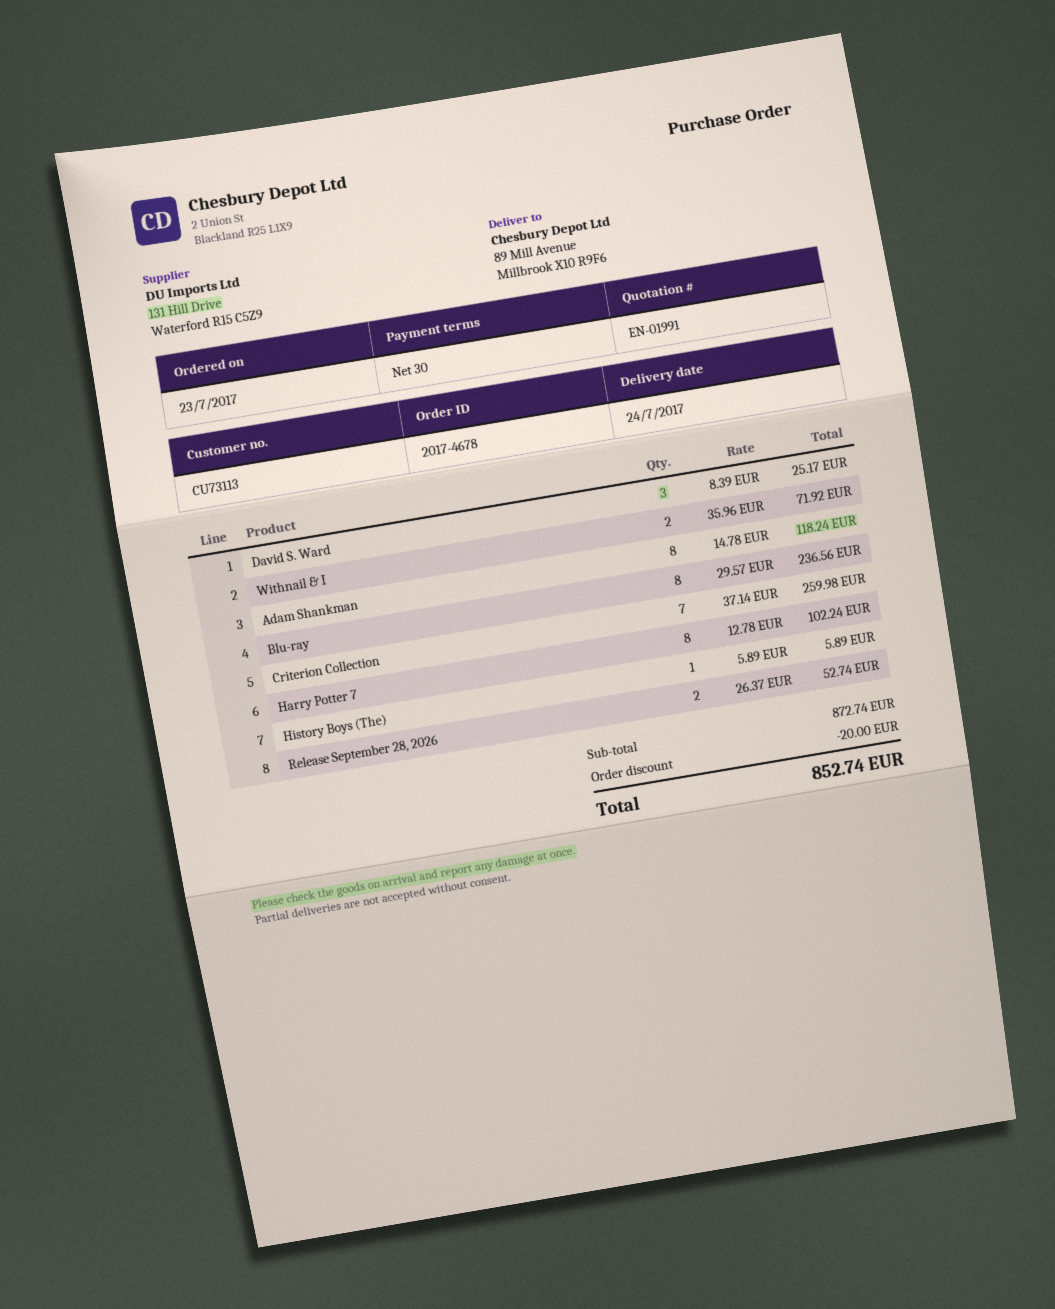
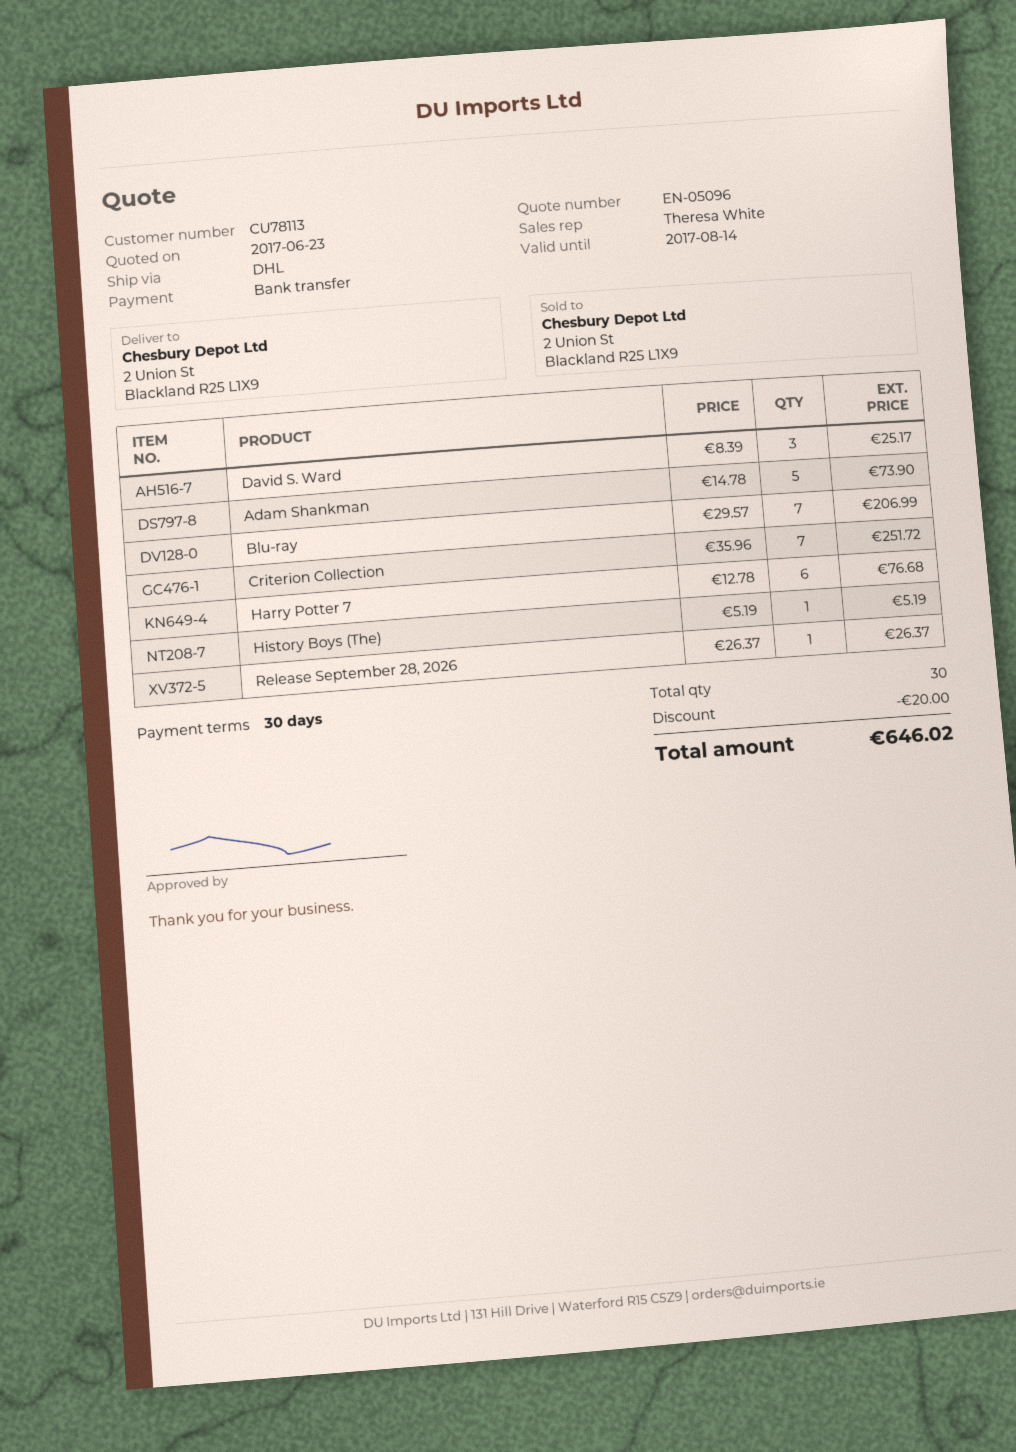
quote number: EN-01991 -> EN-05096
customer number: CU73113 -> CU78113
ship to: 89 Mill Avenue, Millbrook X10 R9F6 -> 2 Union St, Blackland R25 L1X9
Withnail & I: 2 x 35.96 = 71.92 -> none
Adam Shankman: 8 x 14.78 = 118.24 -> 5 x 14.78 = 73.90
Blu-ray: 8 x 29.57 = 236.56 -> 7 x 29.57 = 206.99
Criterion Collection: 7 x 37.14 = 259.98 -> 7 x 35.96 = 251.72
Harry Potter 7: 8 x 12.78 = 102.24 -> 6 x 12.78 = 76.68
History Boys (The): 1 x 5.89 = 5.89 -> 1 x 5.19 = 5.19
Release September 28, 2026: 2 x 26.37 = 52.74 -> 1 x 26.37 = 26.37
total: 852.74 -> 646.02

